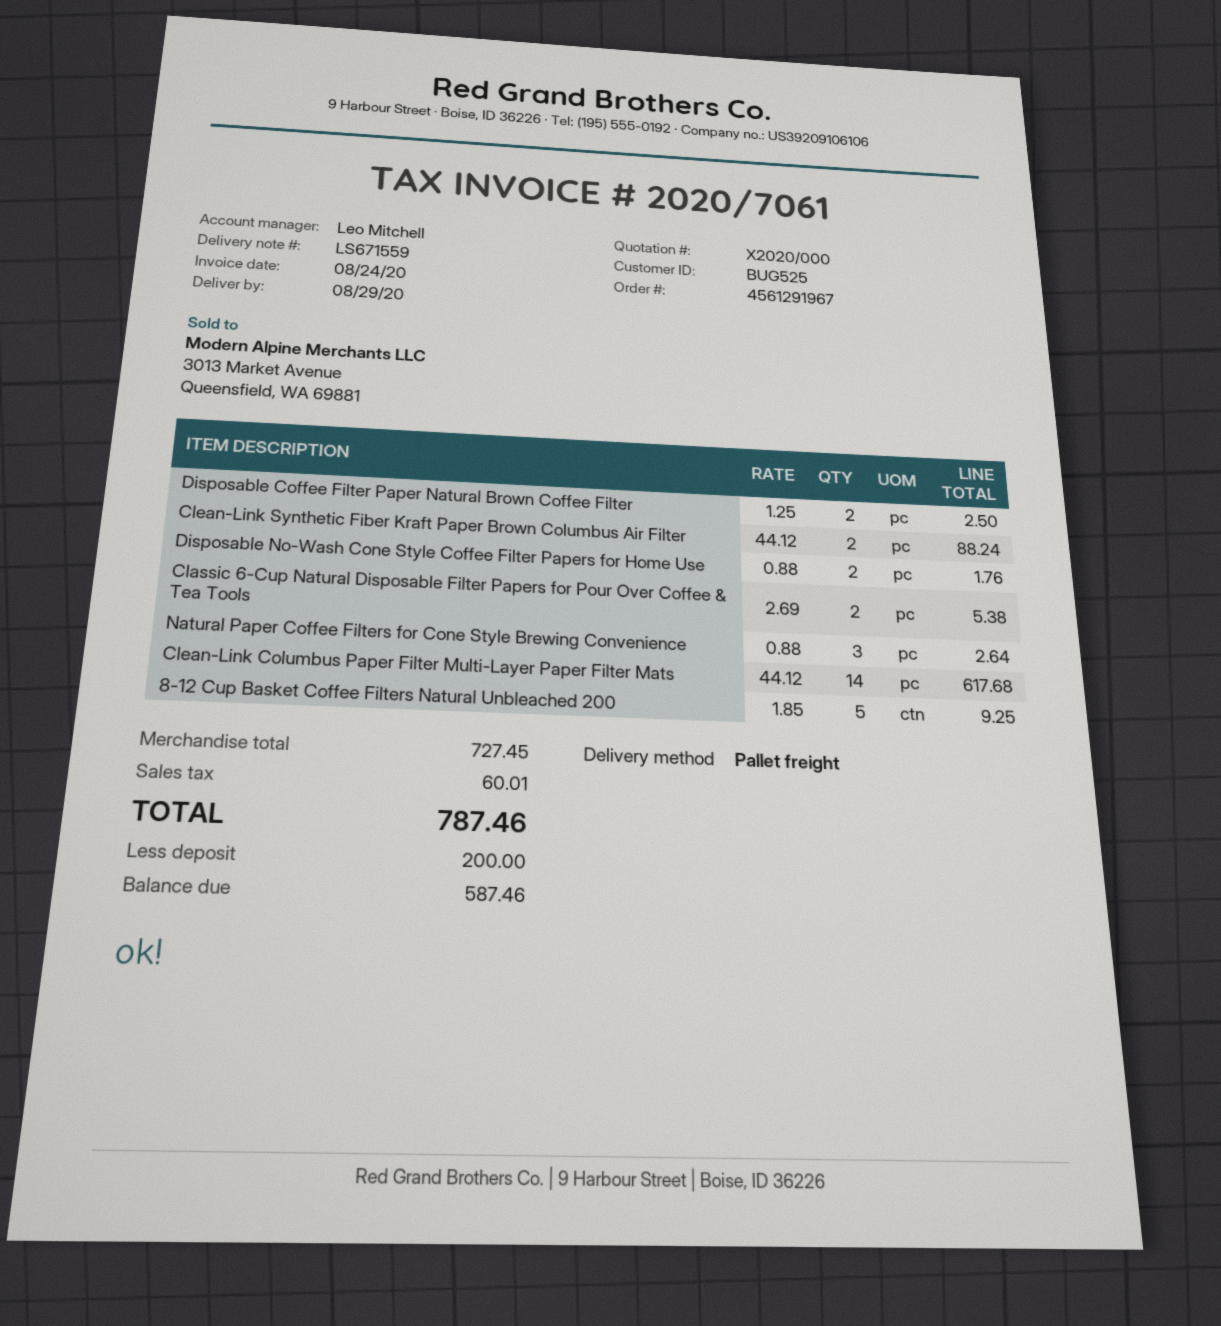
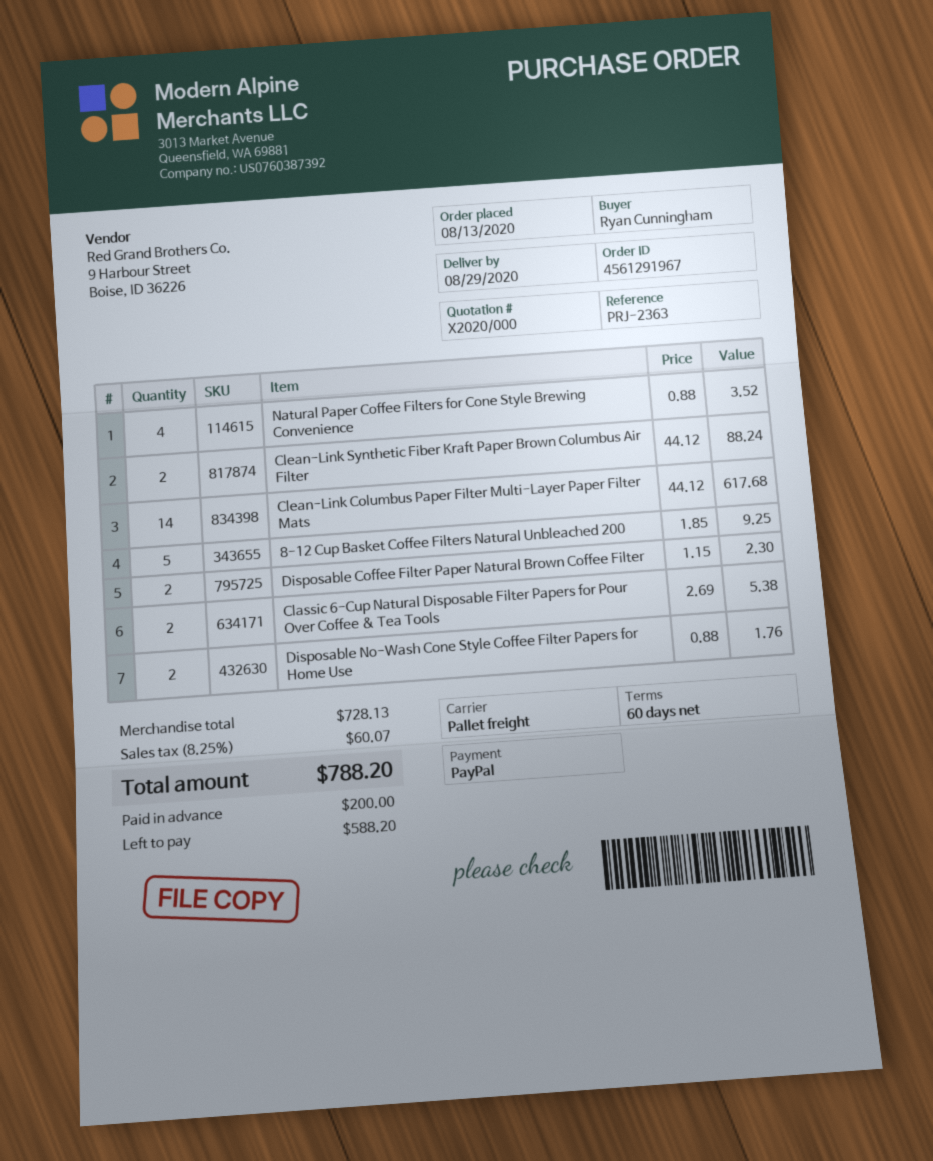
Disposable Coffee Filter Paper Natural Brown Coffee Filter: 2 x 1.25 = 2.50 -> 2 x 1.15 = 2.30
Natural Paper Coffee Filters for Cone Style Brewing Convenience: 3 x 0.88 = 2.64 -> 4 x 0.88 = 3.52
subtotal: 727.45 -> 728.13
tax: 60.01 -> 60.07
total: 787.46 -> 788.20
balance: 587.46 -> 588.20

